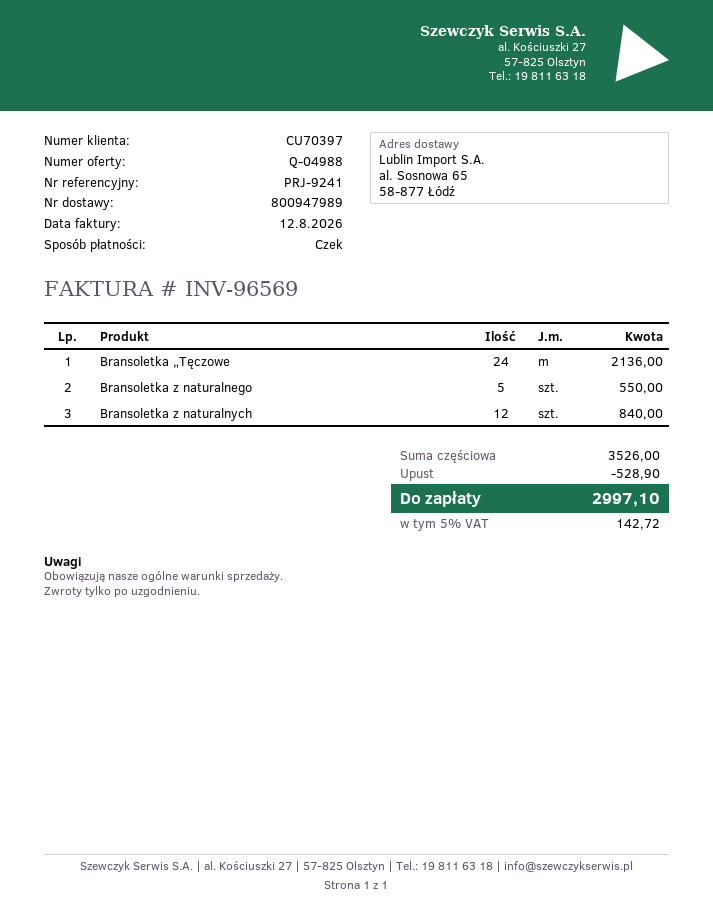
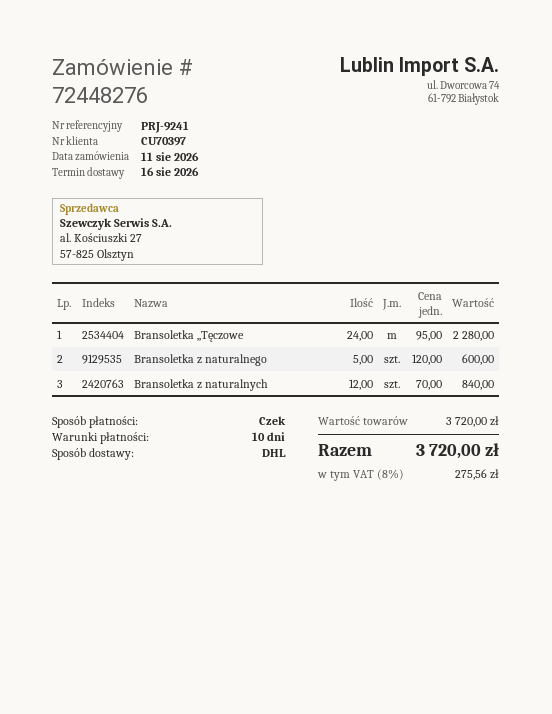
Bransoletka „Tęczowe: 24 for 2136.00 -> 24 for 2280.00
Bransoletka z naturalnego: 5 for 550.00 -> 5 for 600.00
subtotal: 3526.00 -> 3720.00
discount: 528.90 -> none
tax: 5% = 142.72 -> 8% = 275.56
total: 2997.10 -> 3720.00

